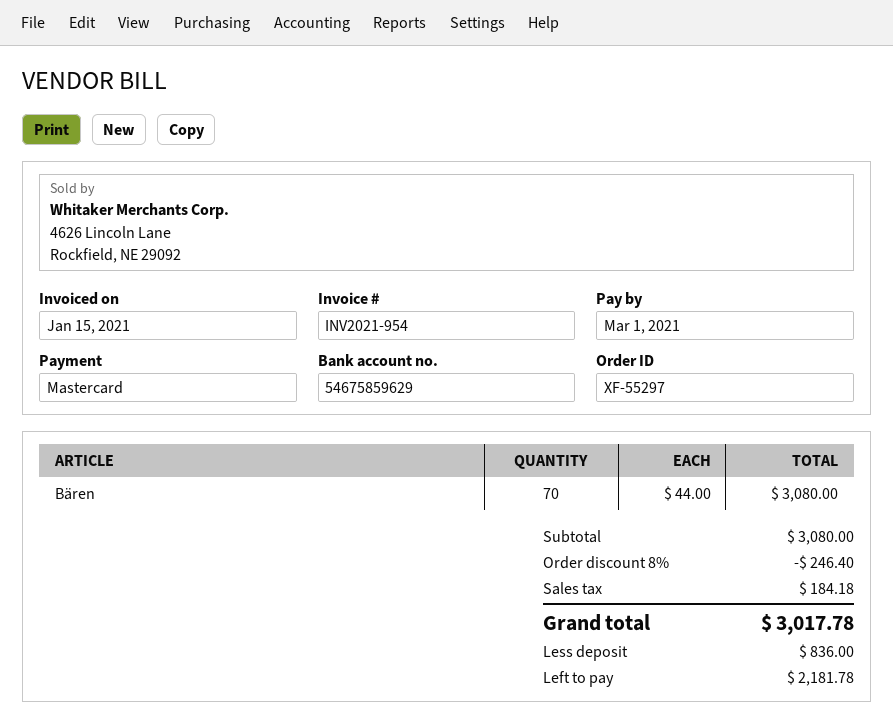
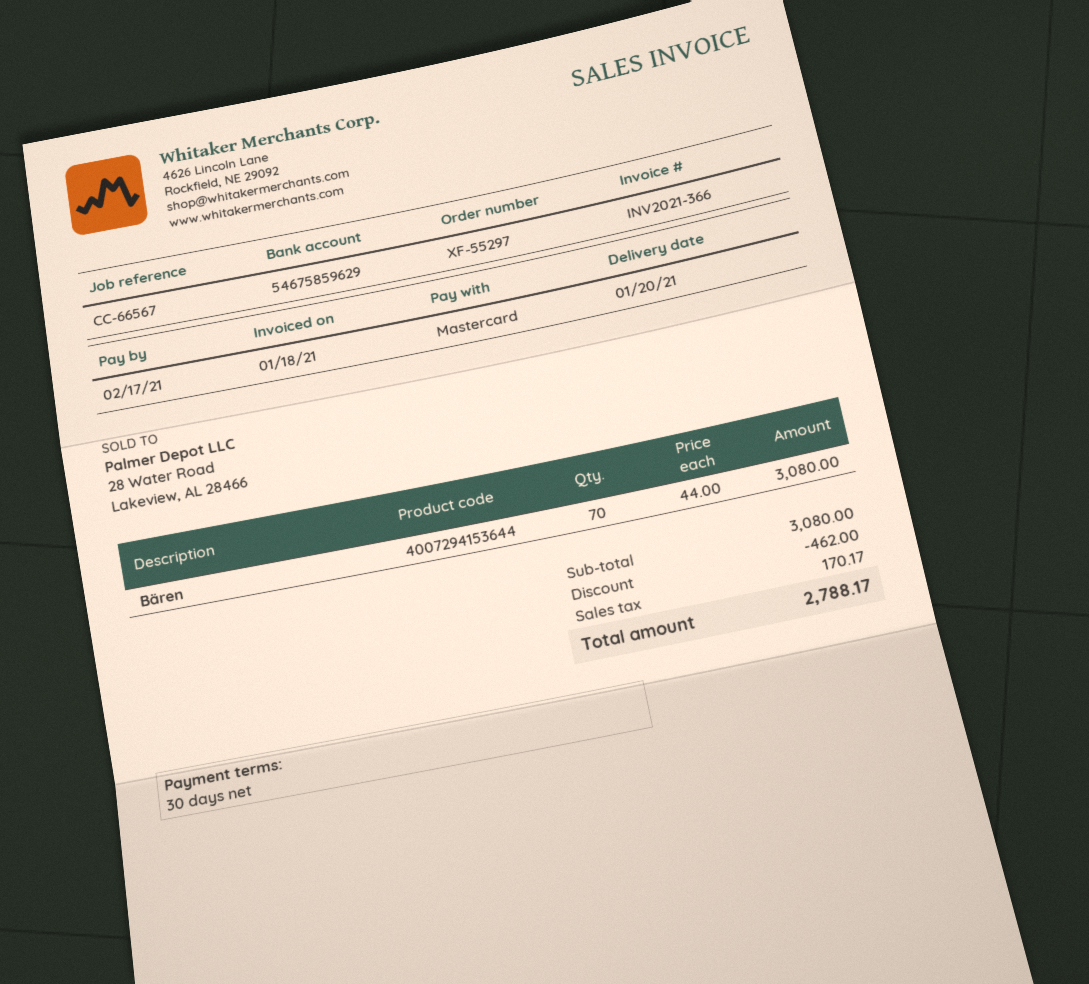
invoice number: INV2021-954 -> INV2021-366
invoice date: 2021-01-15 -> 2021-01-18
due date: 2021-03-01 -> 2021-02-17
discount: 246.40 -> 462.00
tax: 184.18 -> 170.17
total: 3017.78 -> 2788.17

